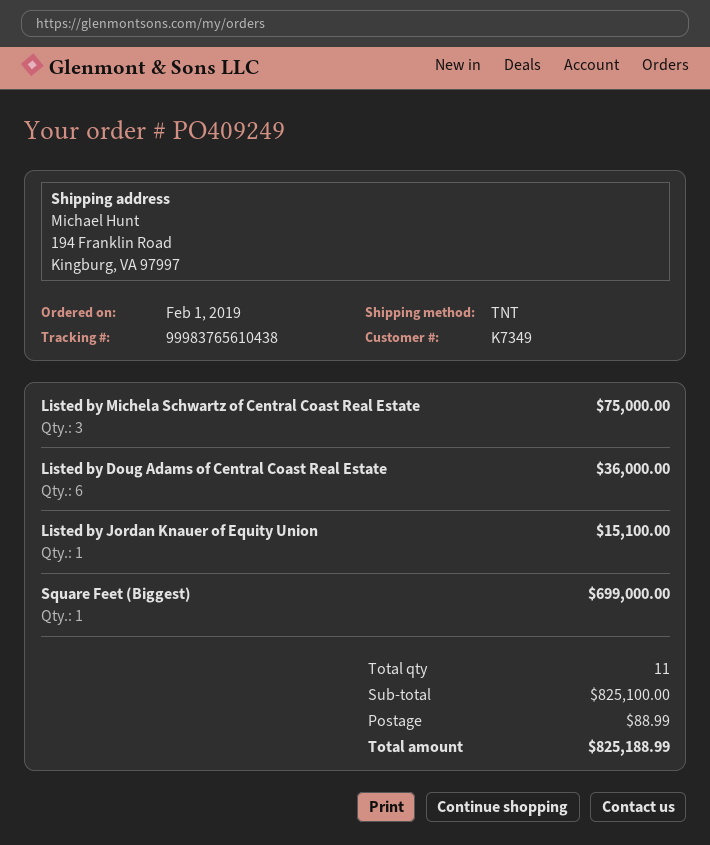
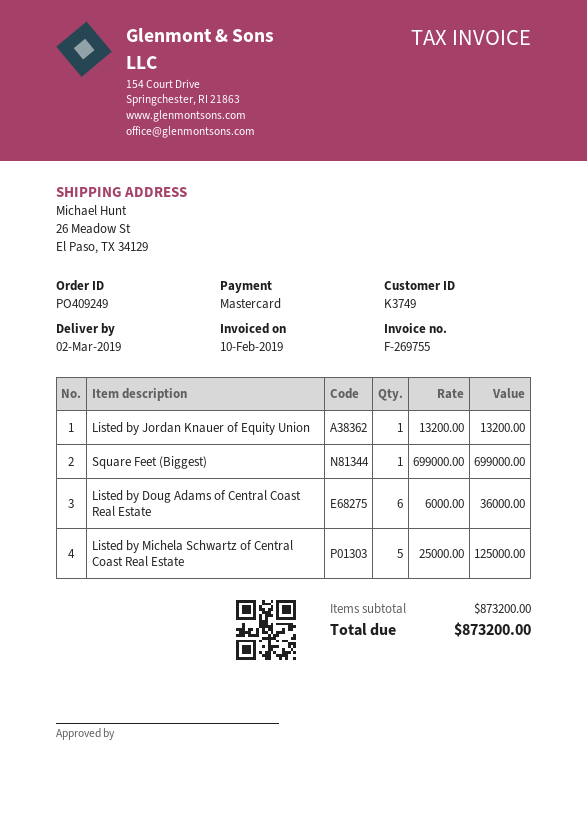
customer number: K7349 -> K3749
ship to: 194 Franklin Road, Kingburg, VA 97997 -> 26 Meadow St, El Paso, TX 34129
Listed by Michela Schwartz of Central Coast Real Estate: 3 for 75000.00 -> 5 for 125000.00
Listed by Jordan Knauer of Equity Union: 1 for 15100.00 -> 1 for 13200.00
subtotal: 825100.00 -> 873200.00
shipping: 88.99 -> none
total: 825188.99 -> 873200.00

